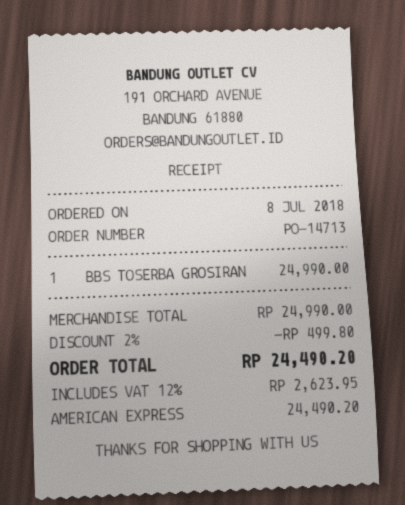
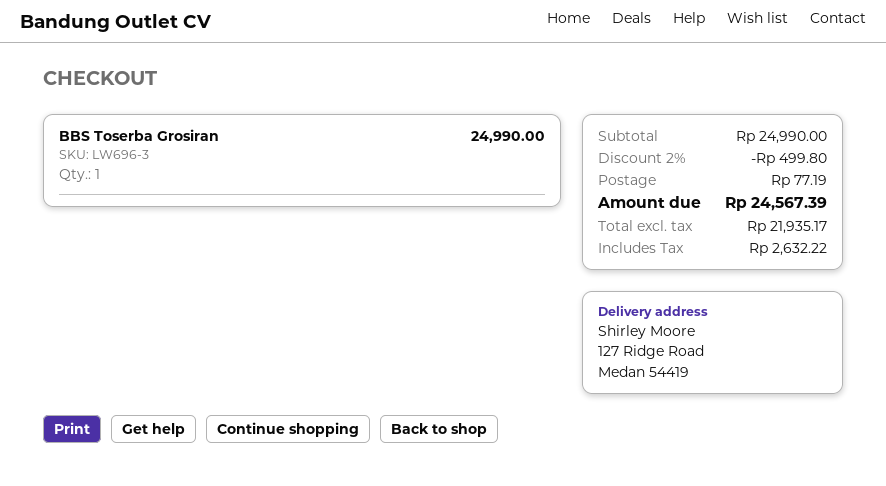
shipping: none -> 77.19
tax: 2623.95 -> 2632.22
total: 24490.20 -> 24567.39

